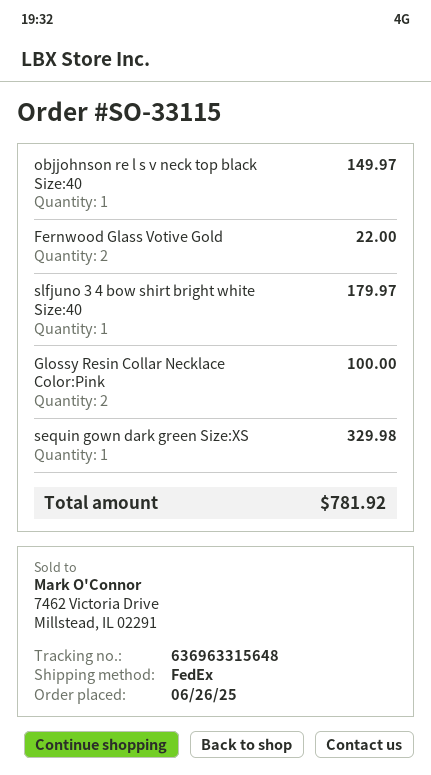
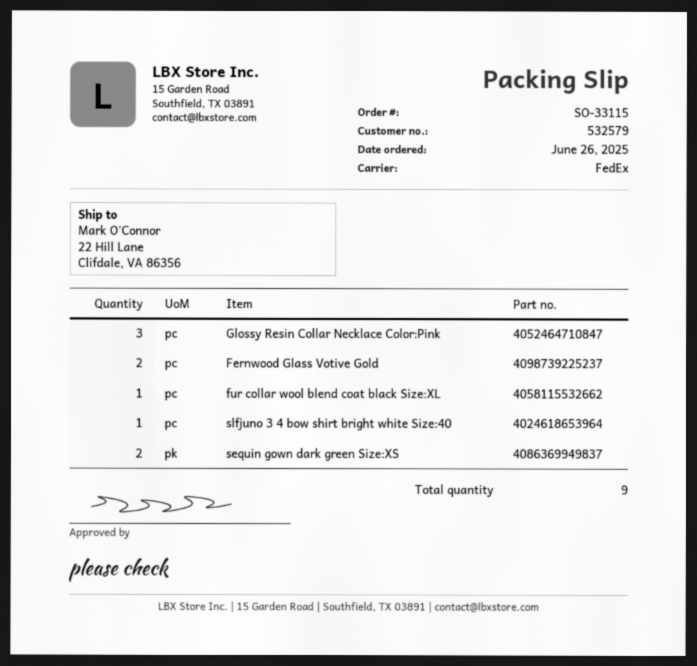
objjohnson re l s v neck top black Size:40: 1 -> none
Glossy Resin Collar Necklace Color:Pink: 2 -> 3
sequin gown dark green Size:XS: 1 -> 2
fur collar wool blend coat black Size:XL: none -> 1

